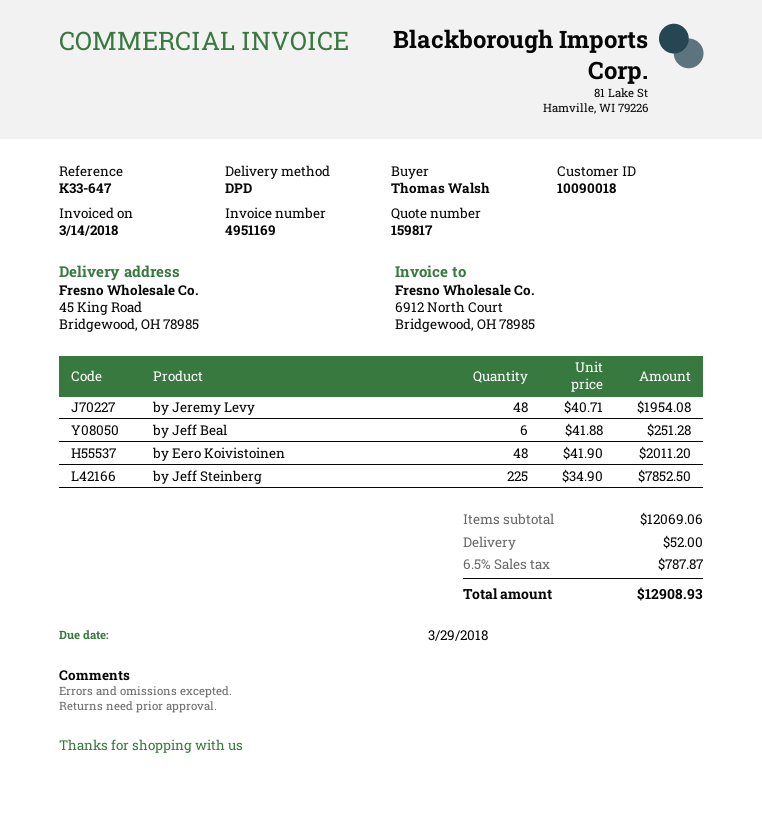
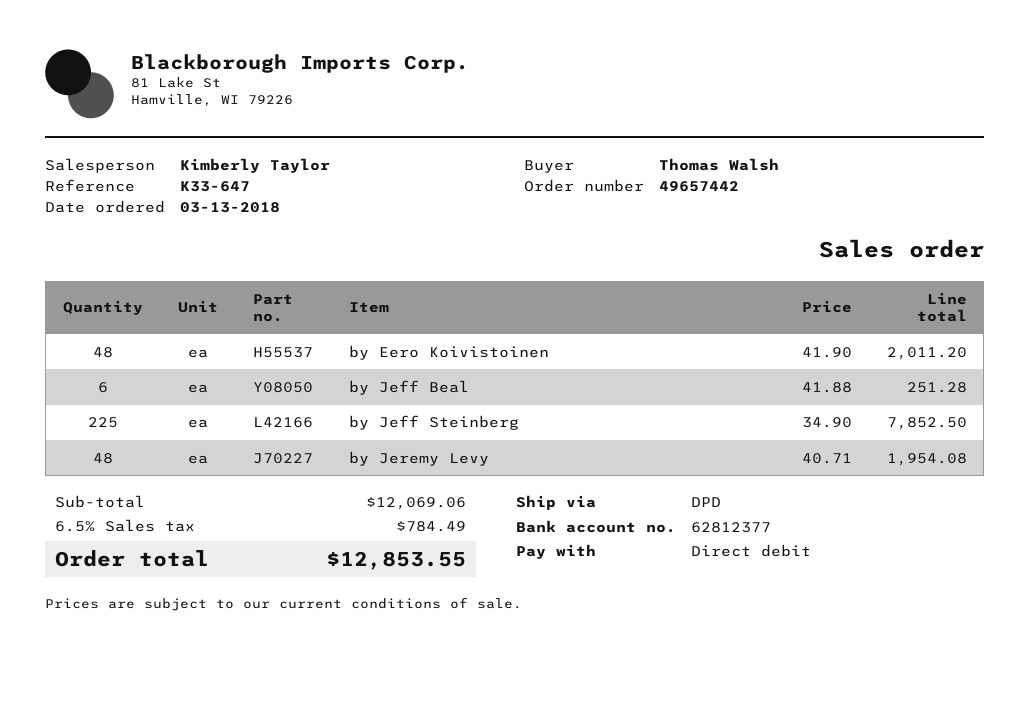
shipping: 52.00 -> none
tax: 6.5% = 787.87 -> 6.5% = 784.49
total: 12908.93 -> 12853.55

